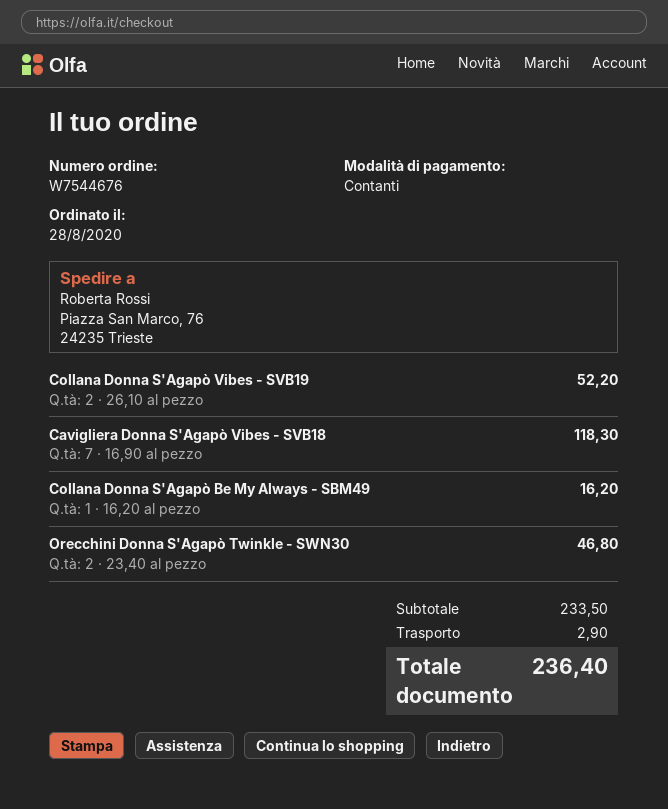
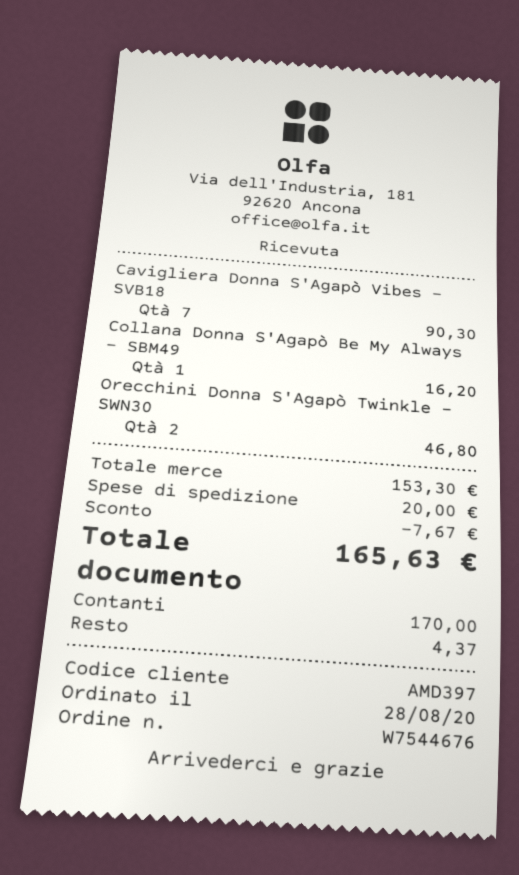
Collana Donna S'Agapò Vibes - SVB19: 2 for 52.20 -> none
Cavigliera Donna S'Agapò Vibes - SVB18: 7 for 118.30 -> 7 for 90.30
subtotal: 233.50 -> 153.30
discount: none -> 7.67
shipping: 2.90 -> 20.00
total: 236.40 -> 165.63

